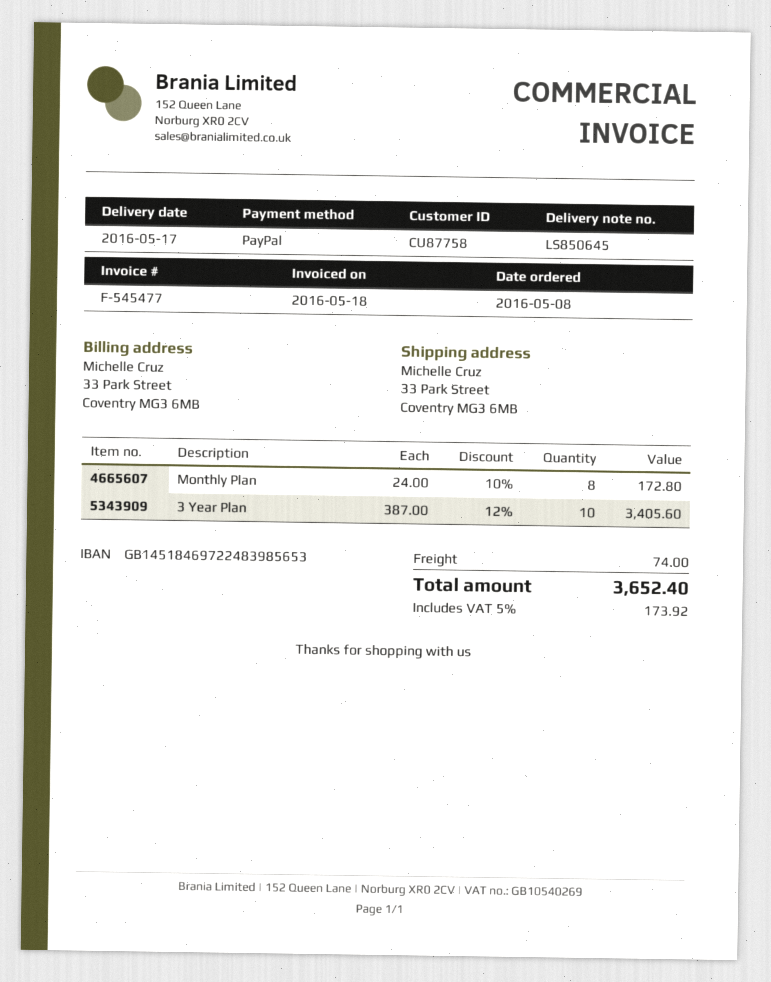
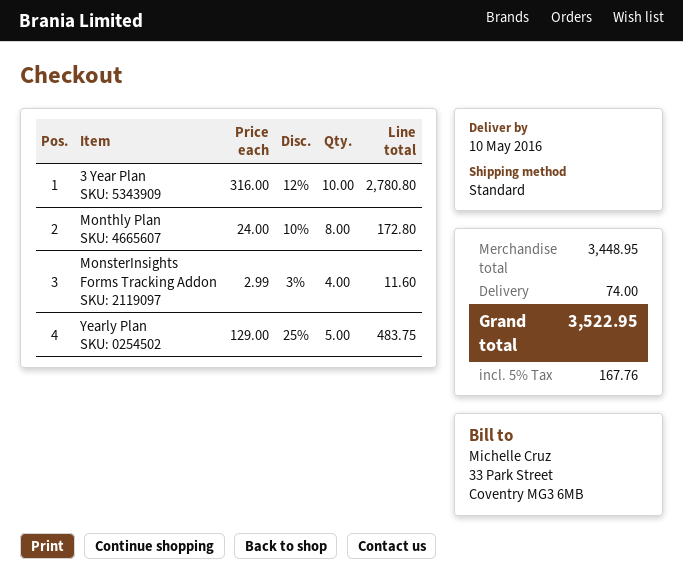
delivery date: 2016-05-17 -> 2016-05-10
3 Year Plan: 10 x 387.00 - 12% = 3405.60 -> 10 x 316.00 - 12% = 2780.80
MonsterInsights Forms Tracking Addon: none -> 4 x 2.99 - 3% = 11.60
Yearly Plan: none -> 5 x 129.00 - 25% = 483.75
tax: 5% = 173.92 -> 5% = 167.76
total: 3652.40 -> 3522.95

